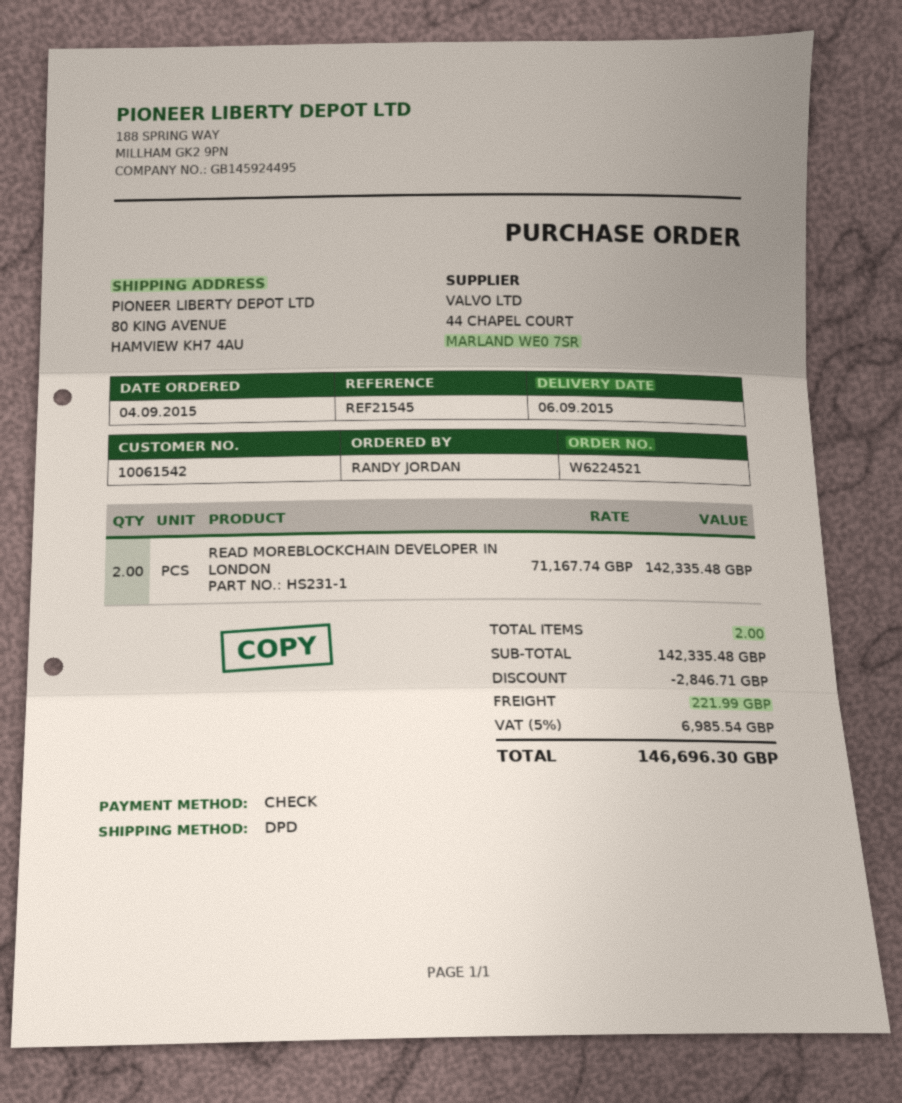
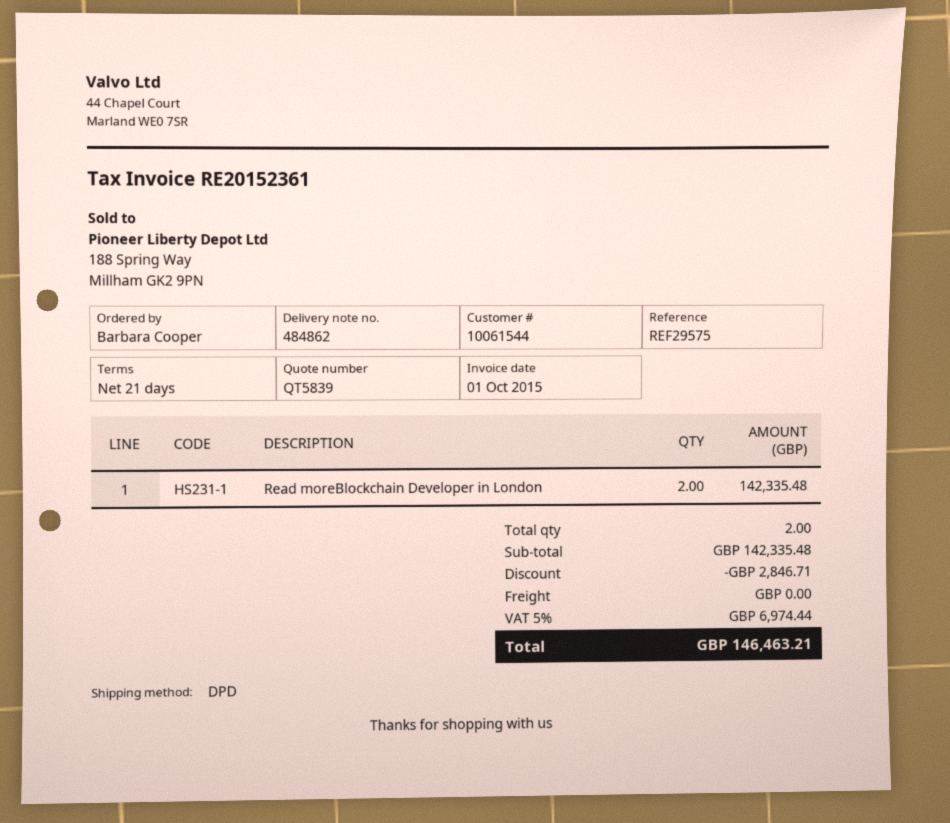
customer number: 10061542 -> 10061544
reference: REF21545 -> REF29575
ordered by: RANDY JORDAN -> Barbara Cooper
shipping: 221.99 -> 0.00
tax: 5% = 6985.54 -> 5% = 6974.44
total: 146696.30 -> 146463.21

